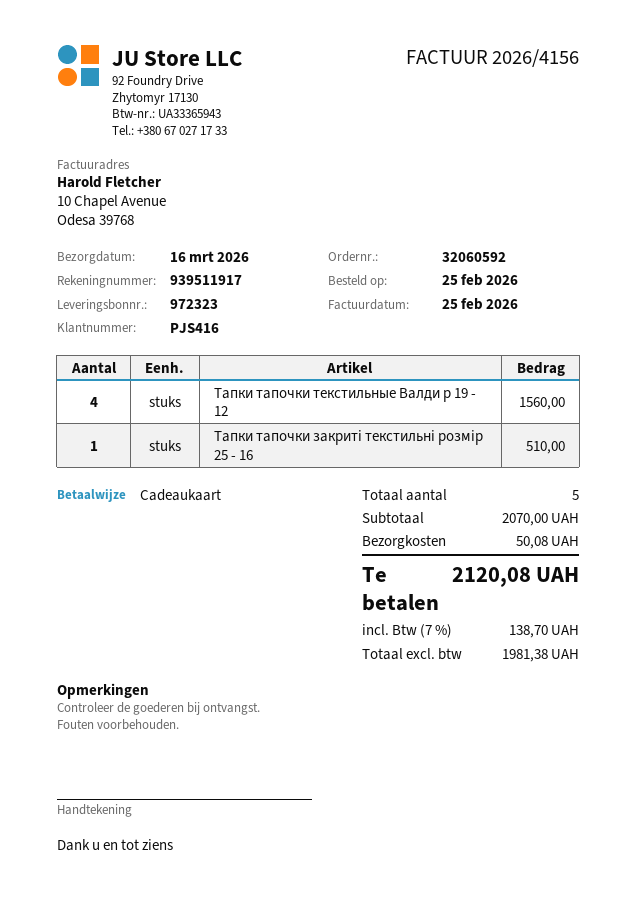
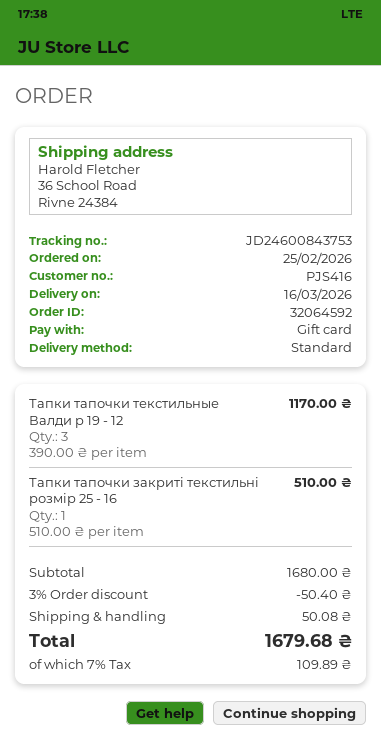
order number: 32060592 -> 32064592
Тапки тапочки текстильные Валди р 19 - 12: 4 for 1560.00 -> 3 for 1170.00
subtotal: 2070.00 -> 1680.00
discount: none -> 3% = 50.40
tax: 7% = 138.70 -> 7% = 109.89
total: 2120.08 -> 1679.68

